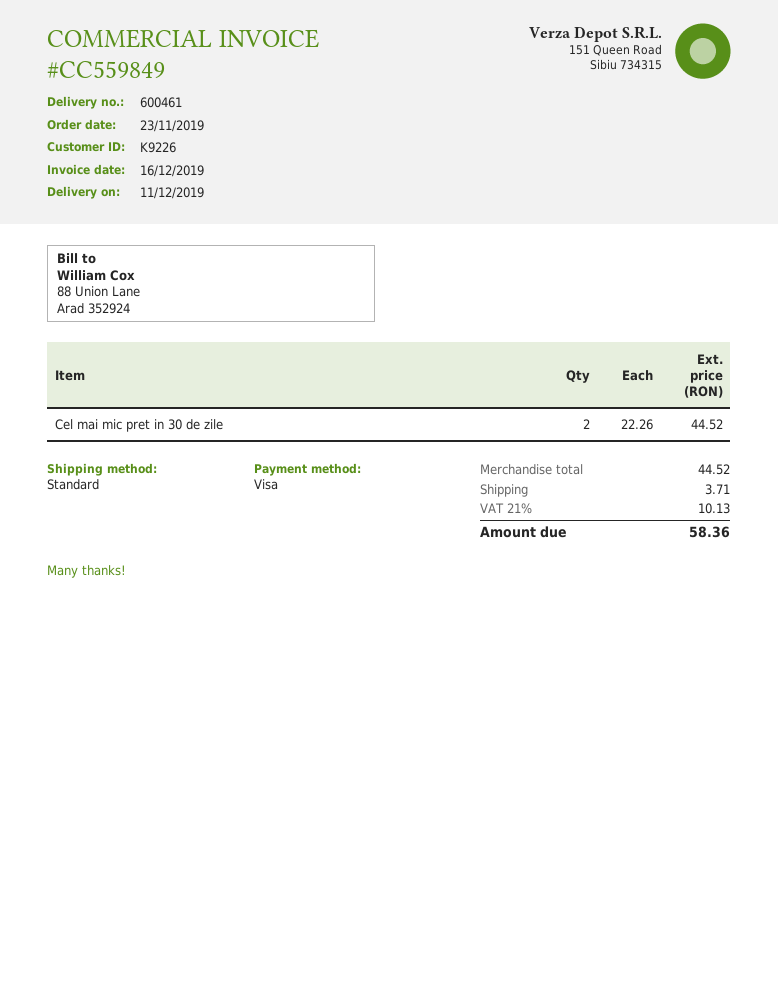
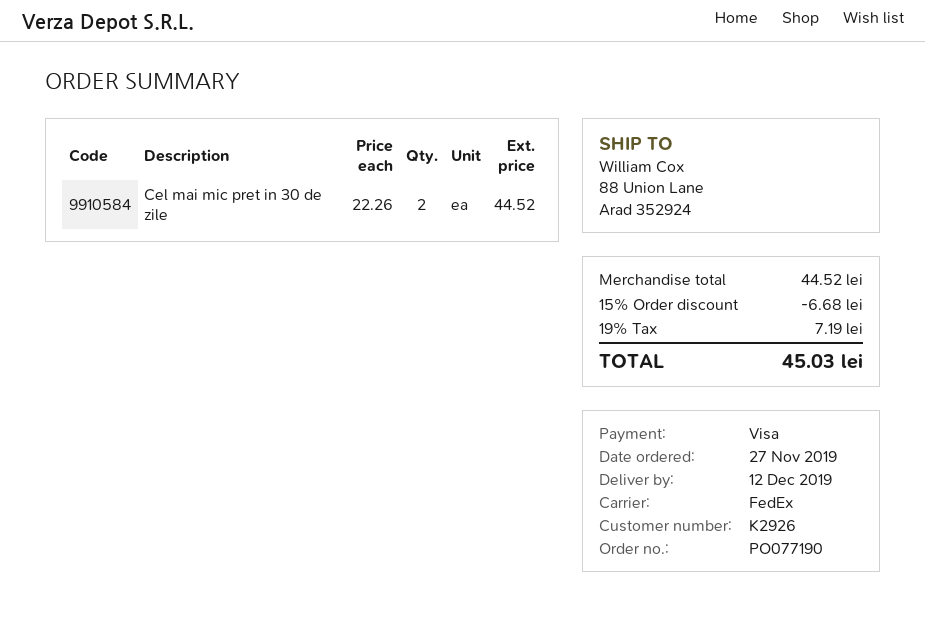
order date: 2019-11-23 -> 2019-11-27
delivery date: 2019-12-11 -> 2019-12-12
customer number: K9226 -> K2926
shipping method: standard -> FedEx
discount: none -> 15% = 6.68
shipping: 3.71 -> none
tax: 21% = 10.13 -> 19% = 7.19
total: 58.36 -> 45.03

